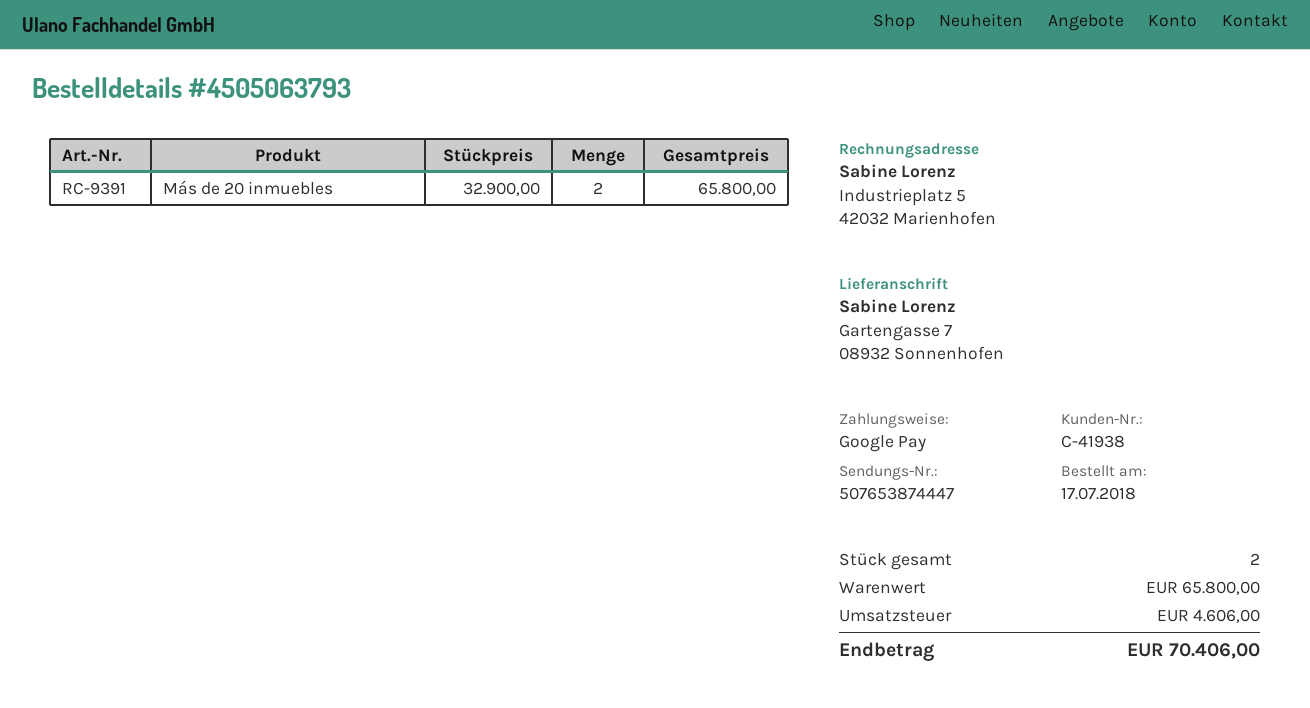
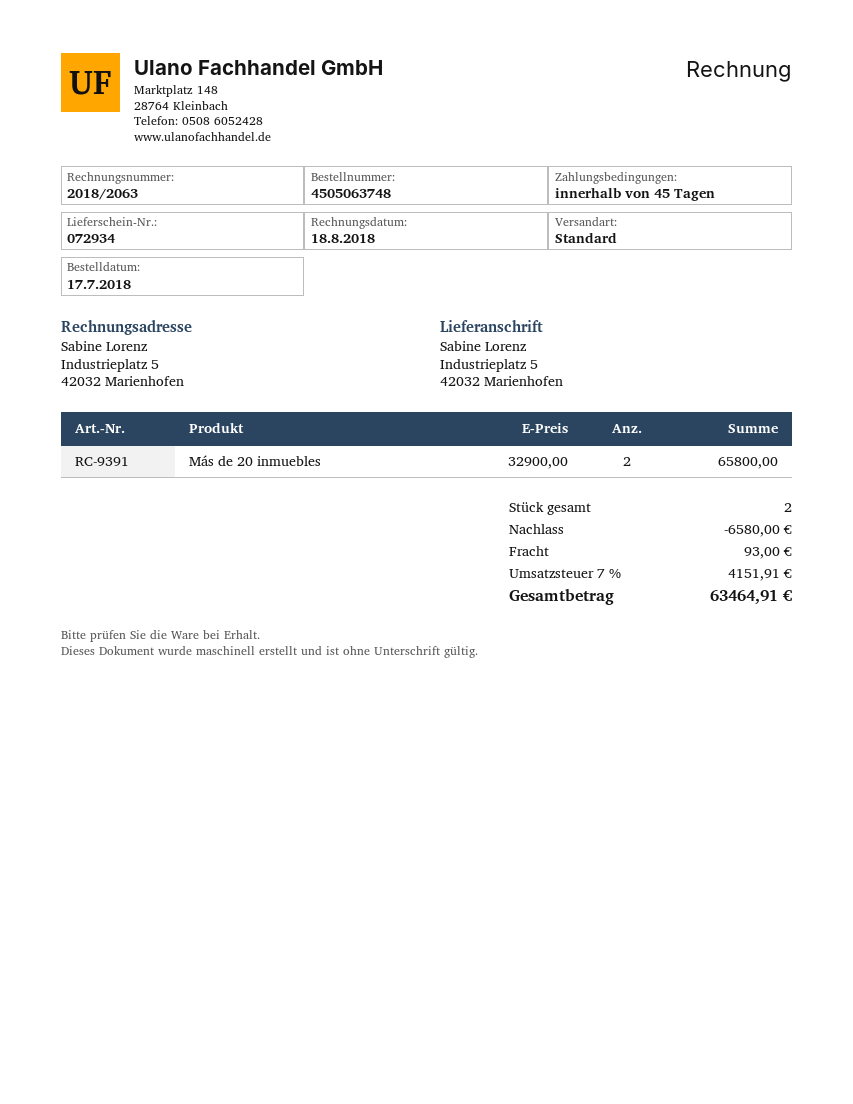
order number: 4505063793 -> 4505063748
ship to: Gartengasse 7, 08932 Sonnenhofen -> Industrieplatz 5, 42032 Marienhofen
discount: none -> 6580.00
shipping: none -> 93.00
tax: 4606.00 -> 4151.91
total: 70406.00 -> 63464.91

